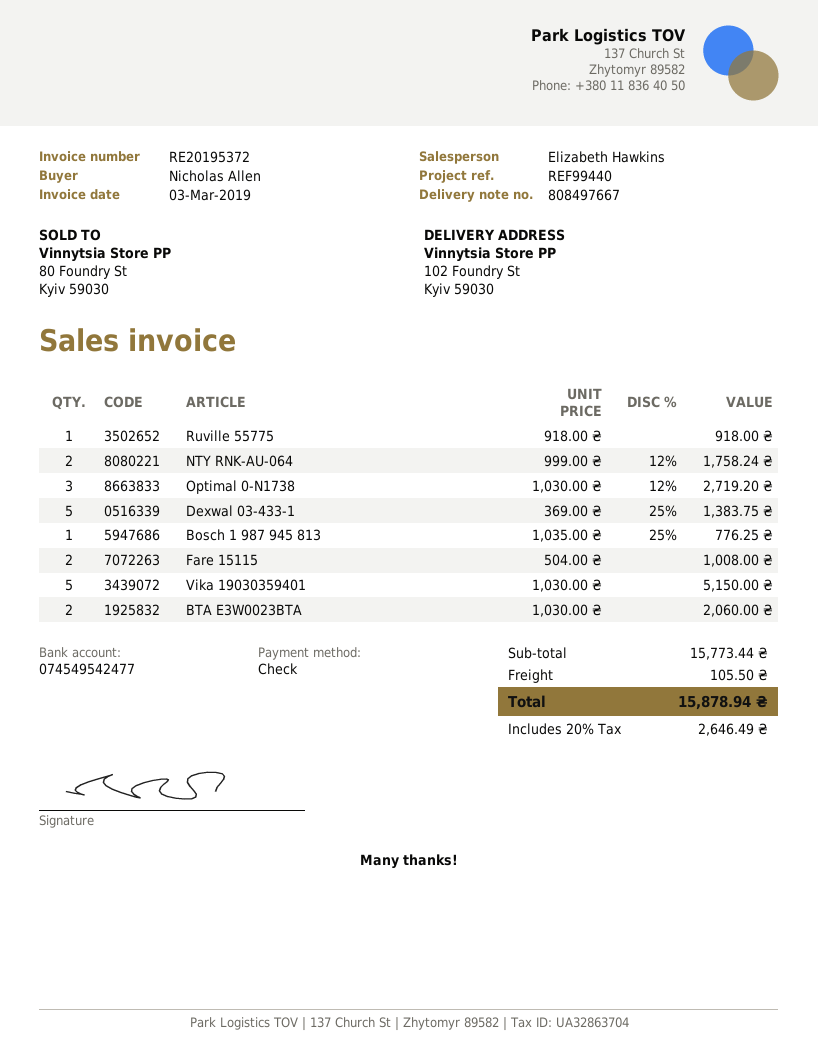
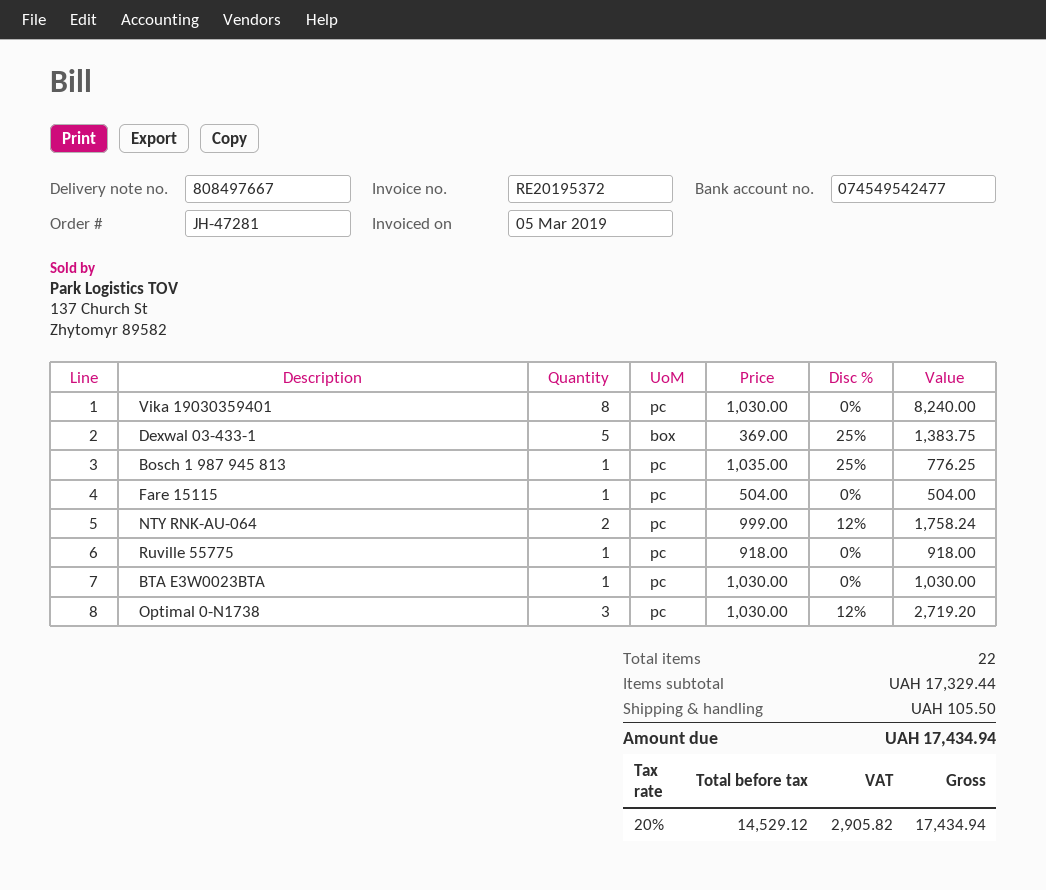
invoice date: 2019-03-03 -> 2019-03-05
Fare 15115: 2 x 504.00 = 1008.00 -> 1 x 504.00 = 504.00
Vika 19030359401: 5 x 1030.00 = 5150.00 -> 8 x 1030.00 = 8240.00
BTA E3W0023BTA: 2 x 1030.00 = 2060.00 -> 1 x 1030.00 = 1030.00
subtotal: 15773.44 -> 17329.44
tax: 20% = 2646.49 -> 20% = 2905.82
total: 15878.94 -> 17434.94

